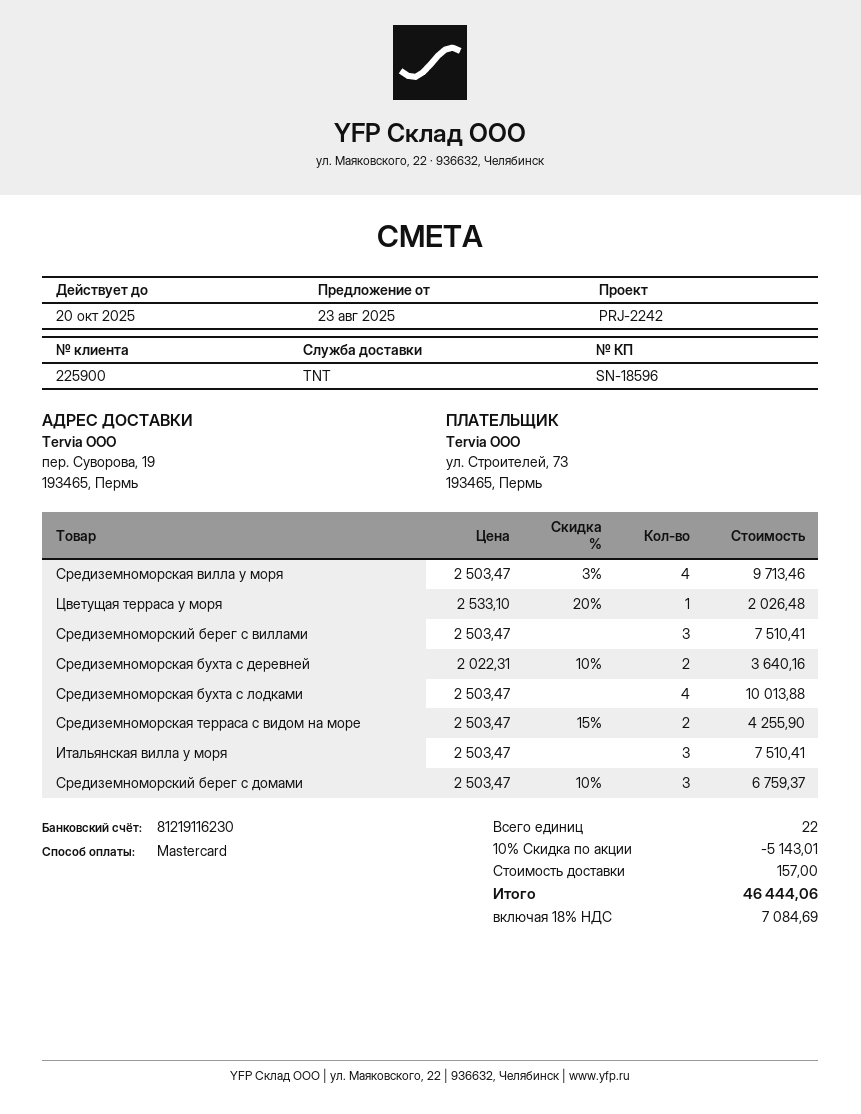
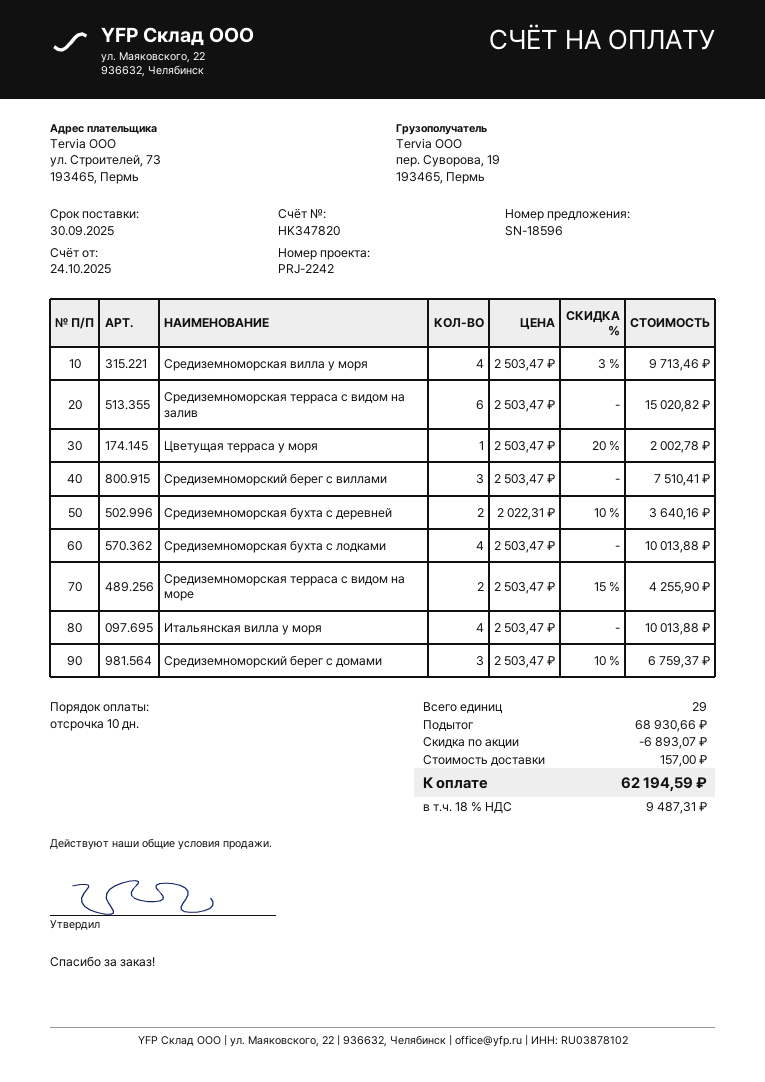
Цветущая терраса у моря: 1 x 2533.10 - 20% = 2026.48 -> 1 x 2503.47 - 20% = 2002.78
Итальянская вилла у моря: 3 x 2503.47 = 7510.41 -> 4 x 2503.47 = 10013.88
Средиземноморская терраса с видом на залив: none -> 6 x 2503.47 = 15020.82
total quantity: 22 -> 29
discount: 5143.01 -> 6893.07
tax: 18% = 7084.69 -> 18% = 9487.31
total: 46444.06 -> 62194.59

